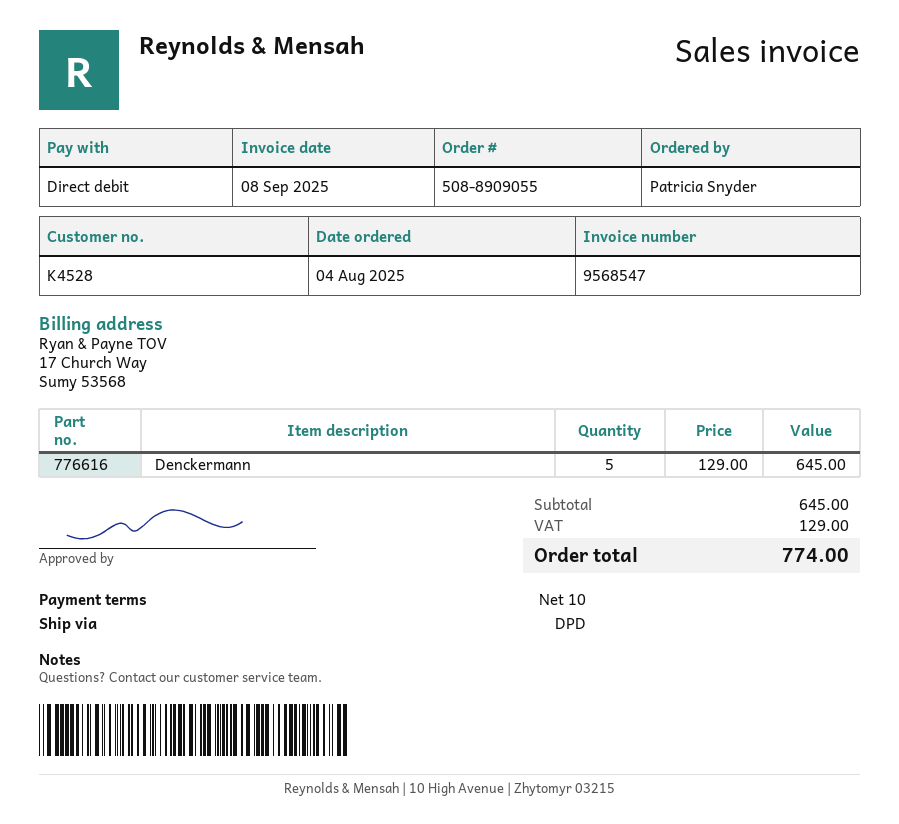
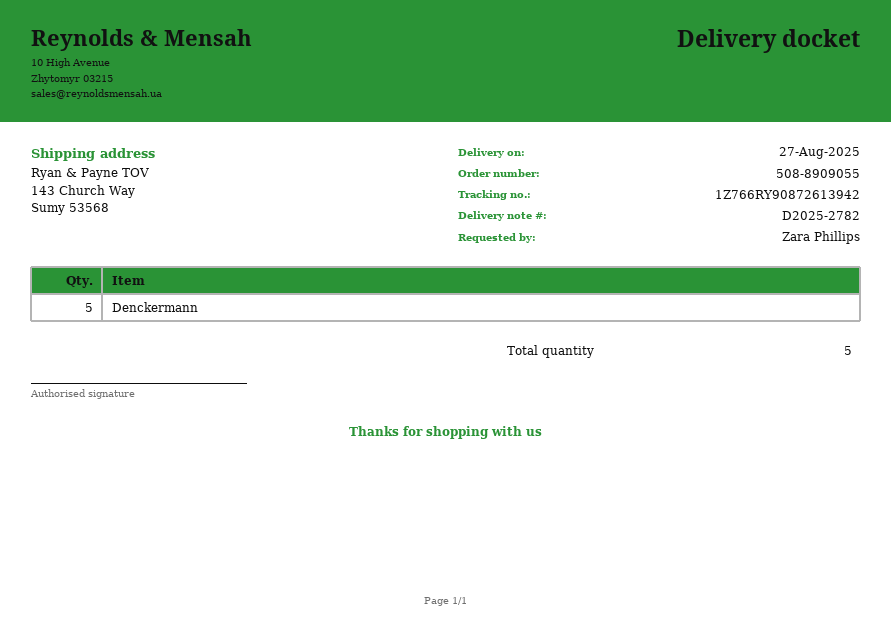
ordered by: Patricia Snyder -> Zara Phillips

